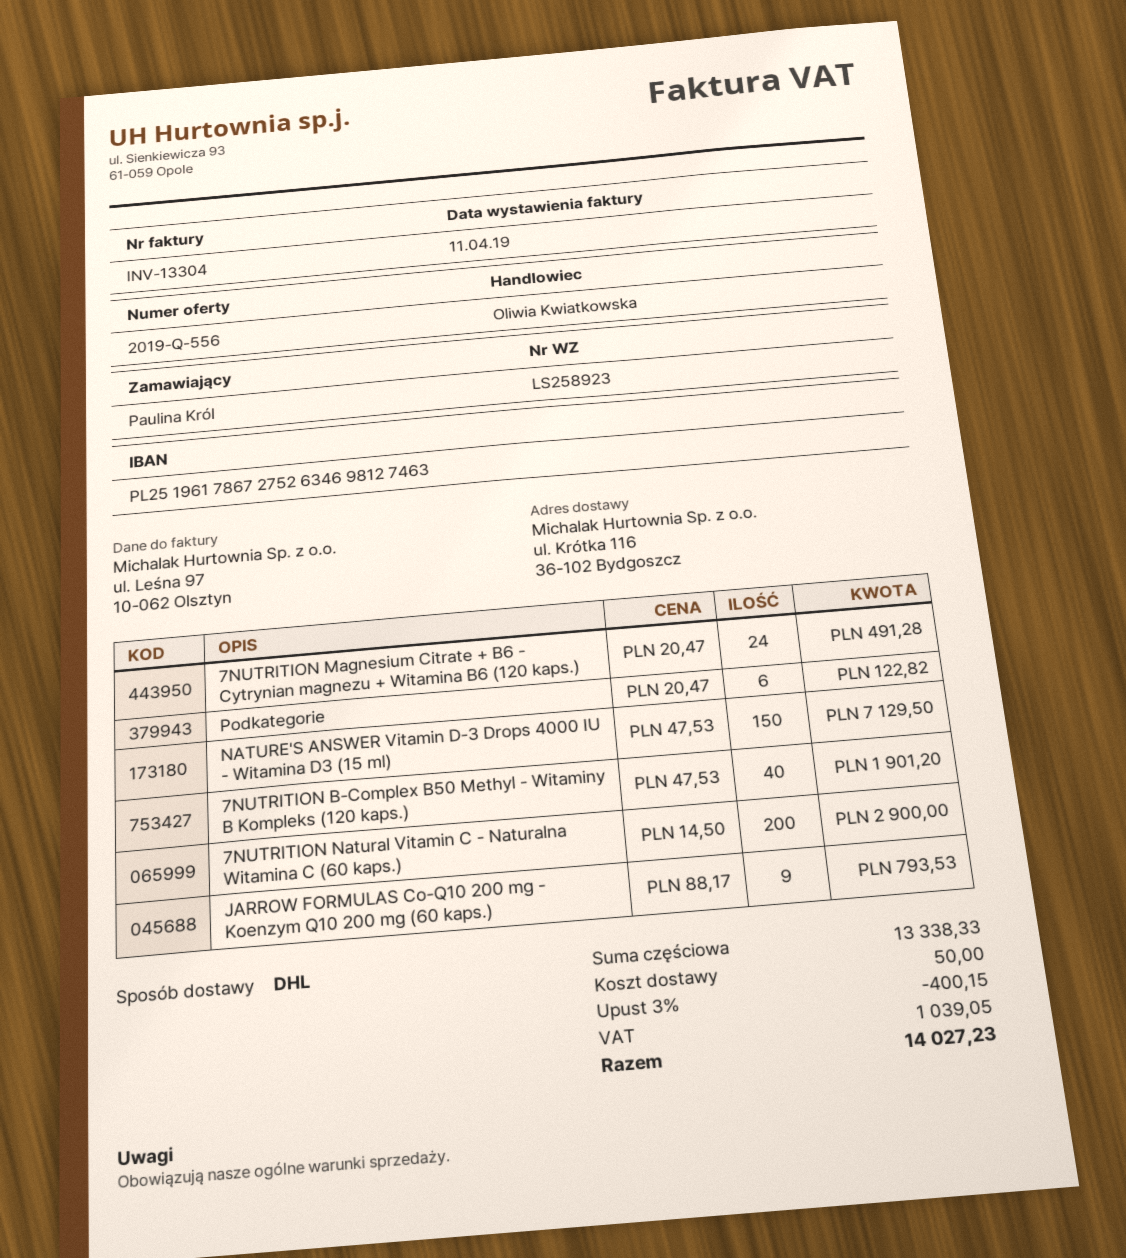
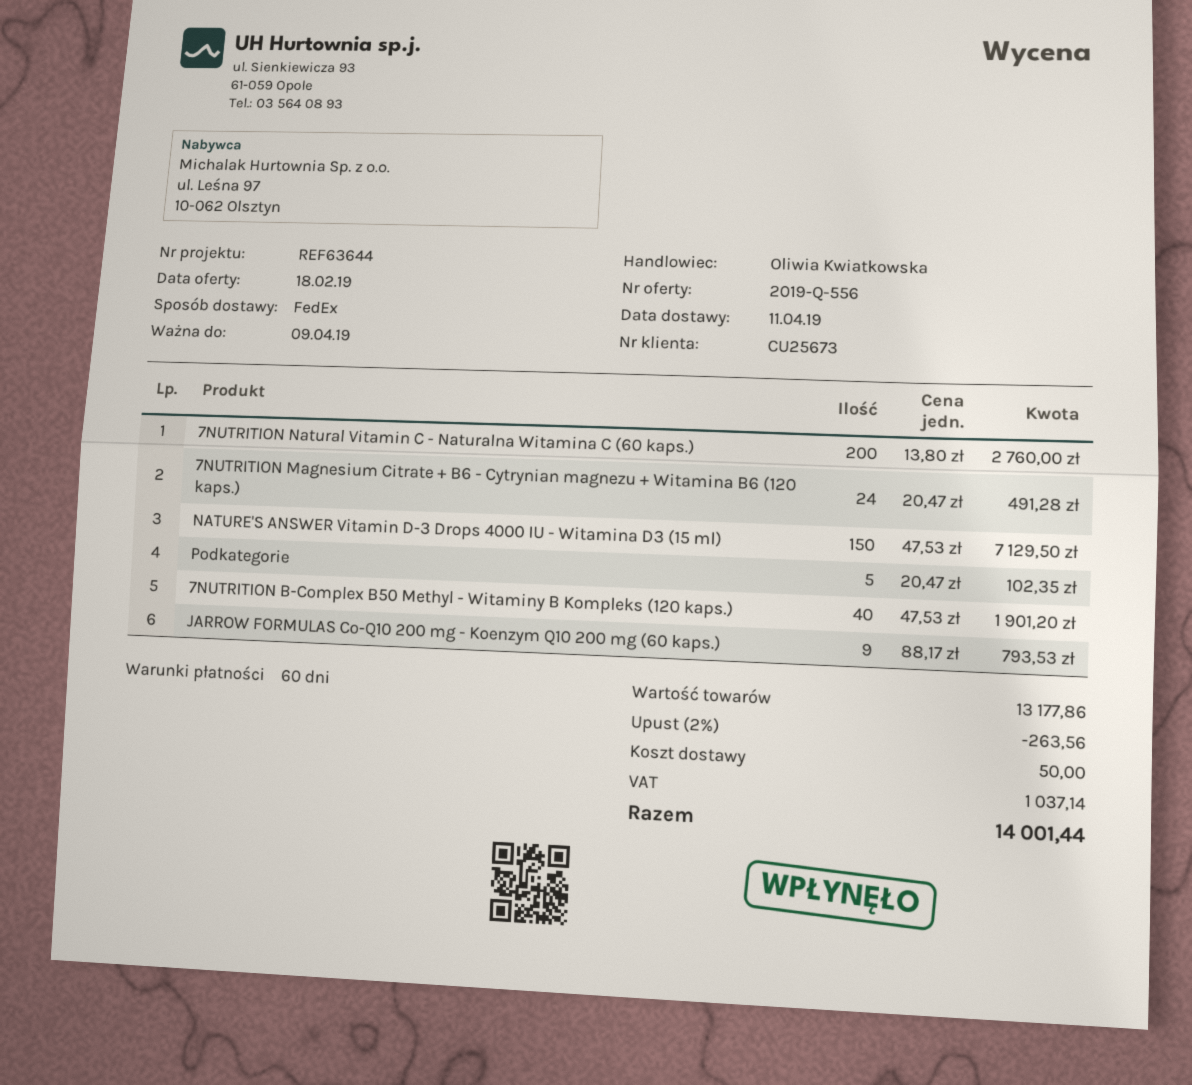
shipping method: DHL -> FedEx
Podkategorie: 6 x 20.47 = 122.82 -> 5 x 20.47 = 102.35
7NUTRITION Natural Vitamin C - Naturalna Witamina C (60 kaps.): 200 x 14.50 = 2900.00 -> 200 x 13.80 = 2760.00
subtotal: 13338.33 -> 13177.86
discount: 3% = 400.15 -> 2% = 263.56
tax: 1039.05 -> 1037.14
total: 14027.23 -> 14001.44

